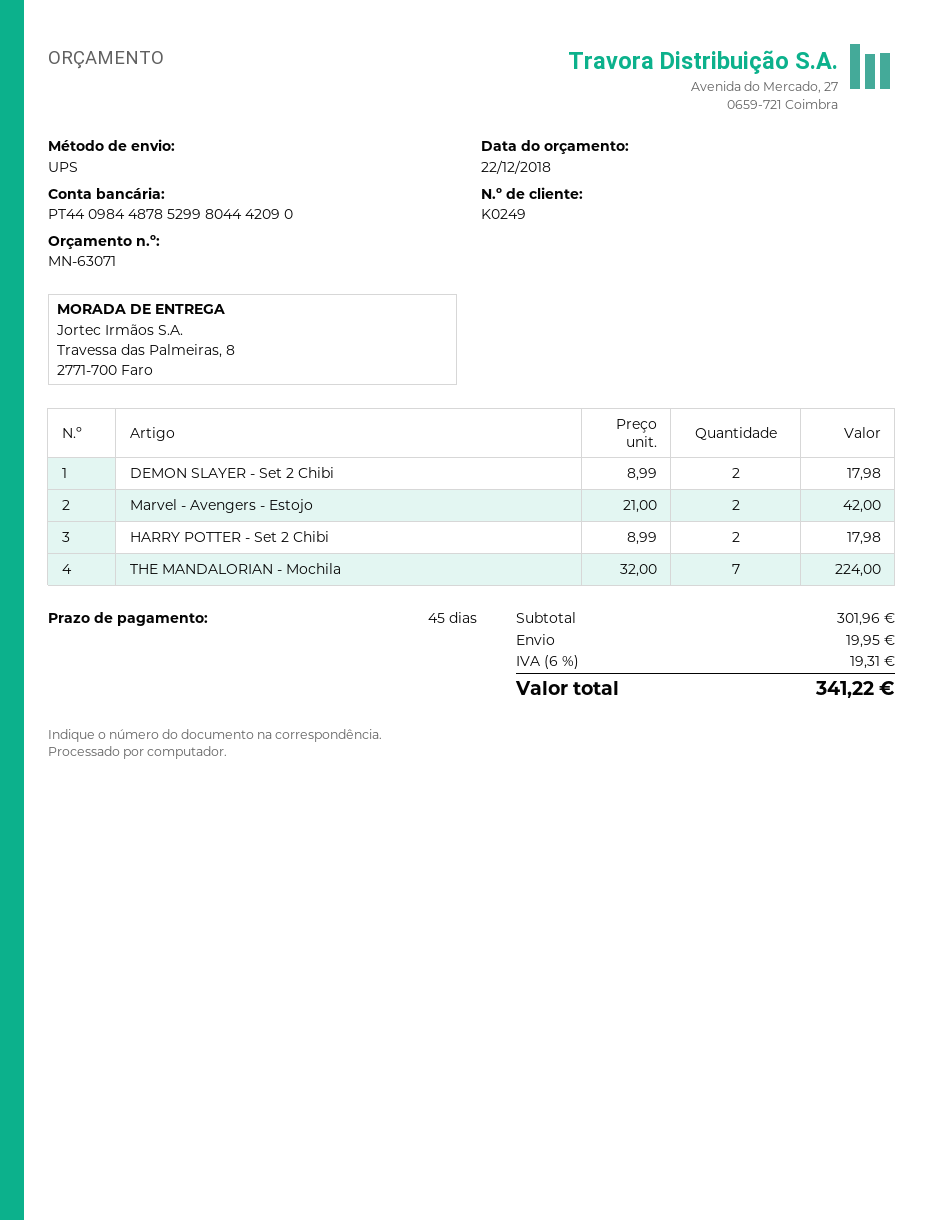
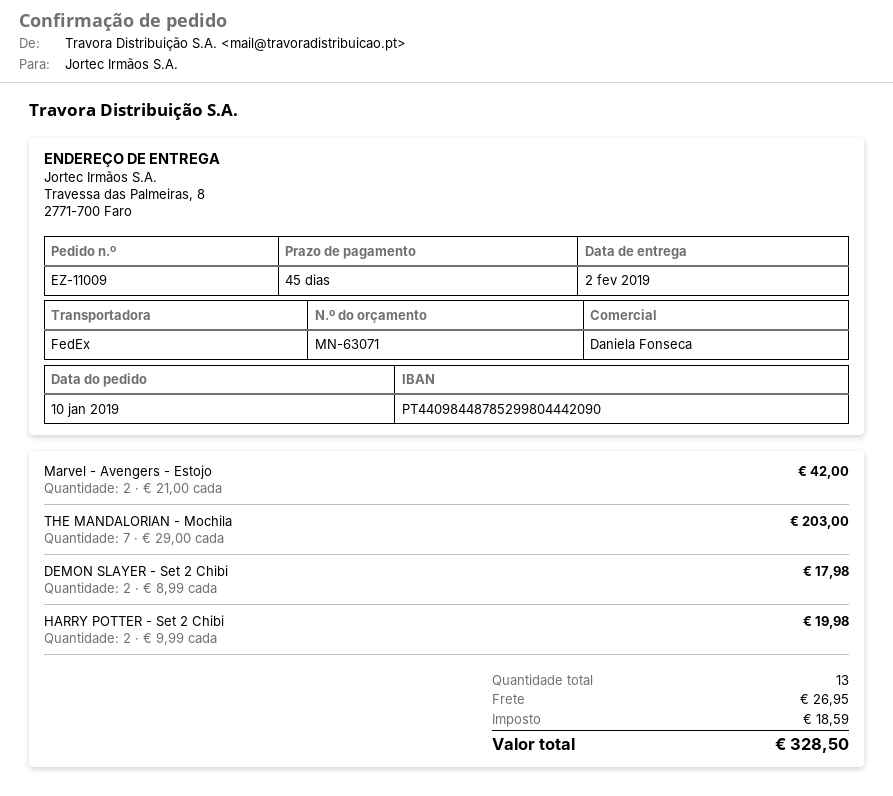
shipping method: UPS -> FedEx
HARRY POTTER - Set 2 Chibi: 2 x 8.99 = 17.98 -> 2 x 9.99 = 19.98
THE MANDALORIAN - Mochila: 7 x 32.00 = 224.00 -> 7 x 29.00 = 203.00
shipping: 19.95 -> 26.95
tax: 19.31 -> 18.59
total: 341.22 -> 328.50

